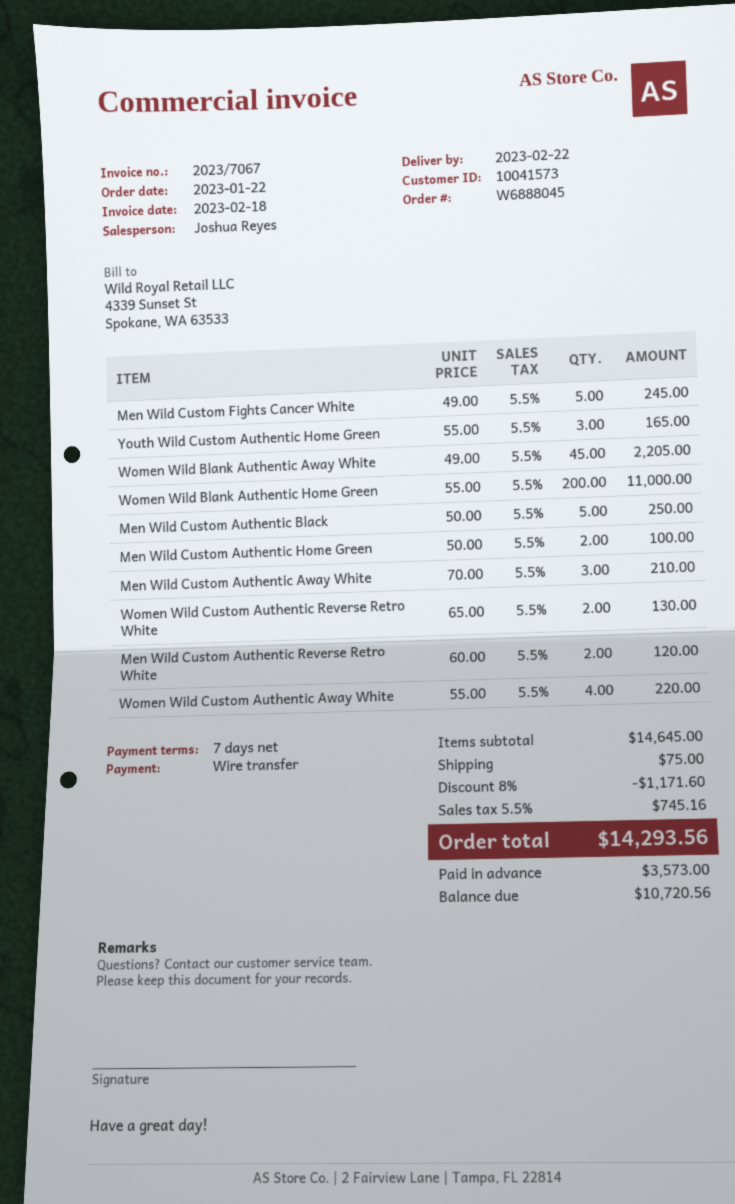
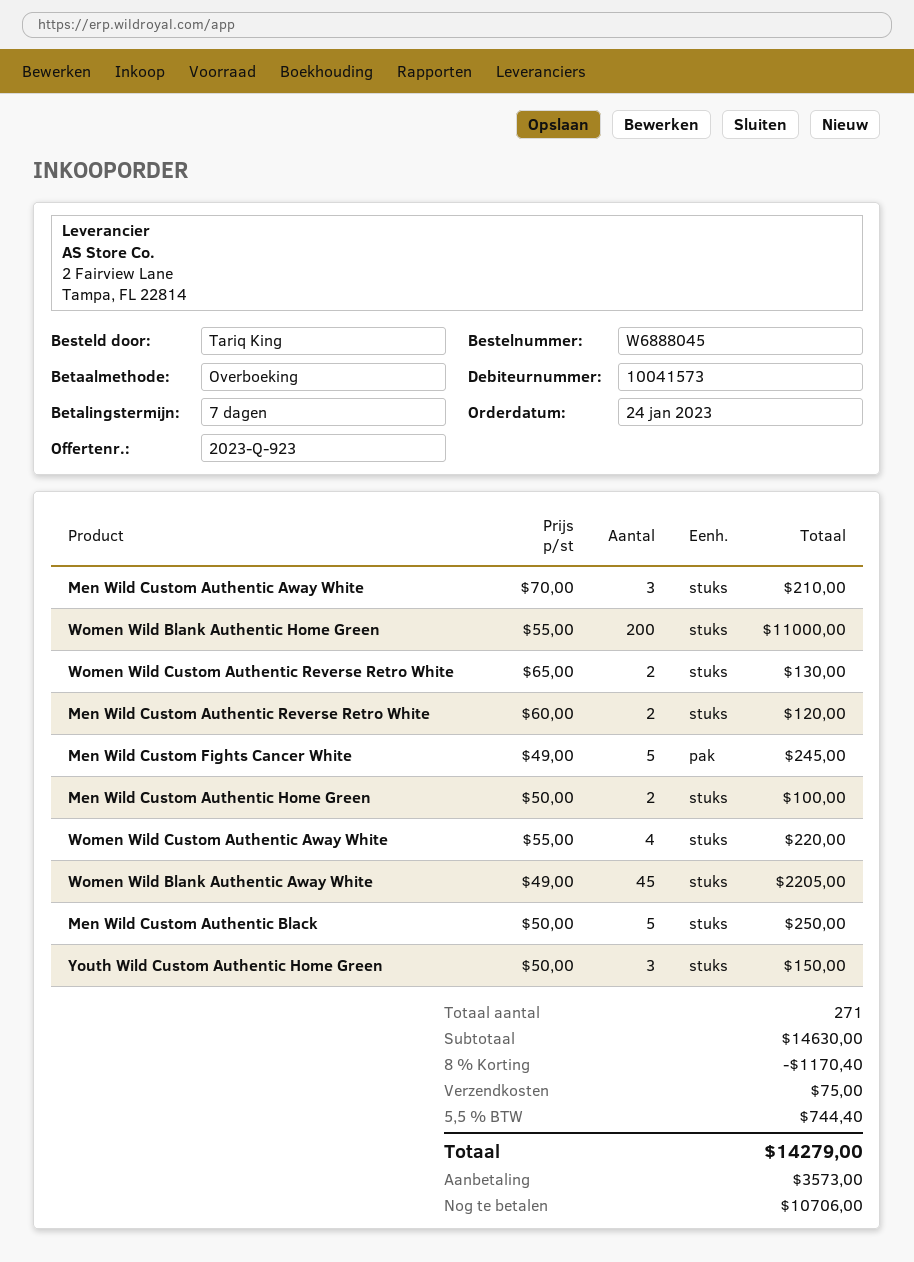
order date: 2023-01-22 -> 2023-01-24
Youth Wild Custom Authentic Home Green: 3 x 55.00 = 165.00 -> 3 x 50.00 = 150.00
subtotal: 14645.00 -> 14630.00
discount: 8% = 1171.60 -> 8% = 1170.40
tax: 5.5% = 745.16 -> 5.5% = 744.40
total: 14293.56 -> 14279.00
balance: 10720.56 -> 10706.00

